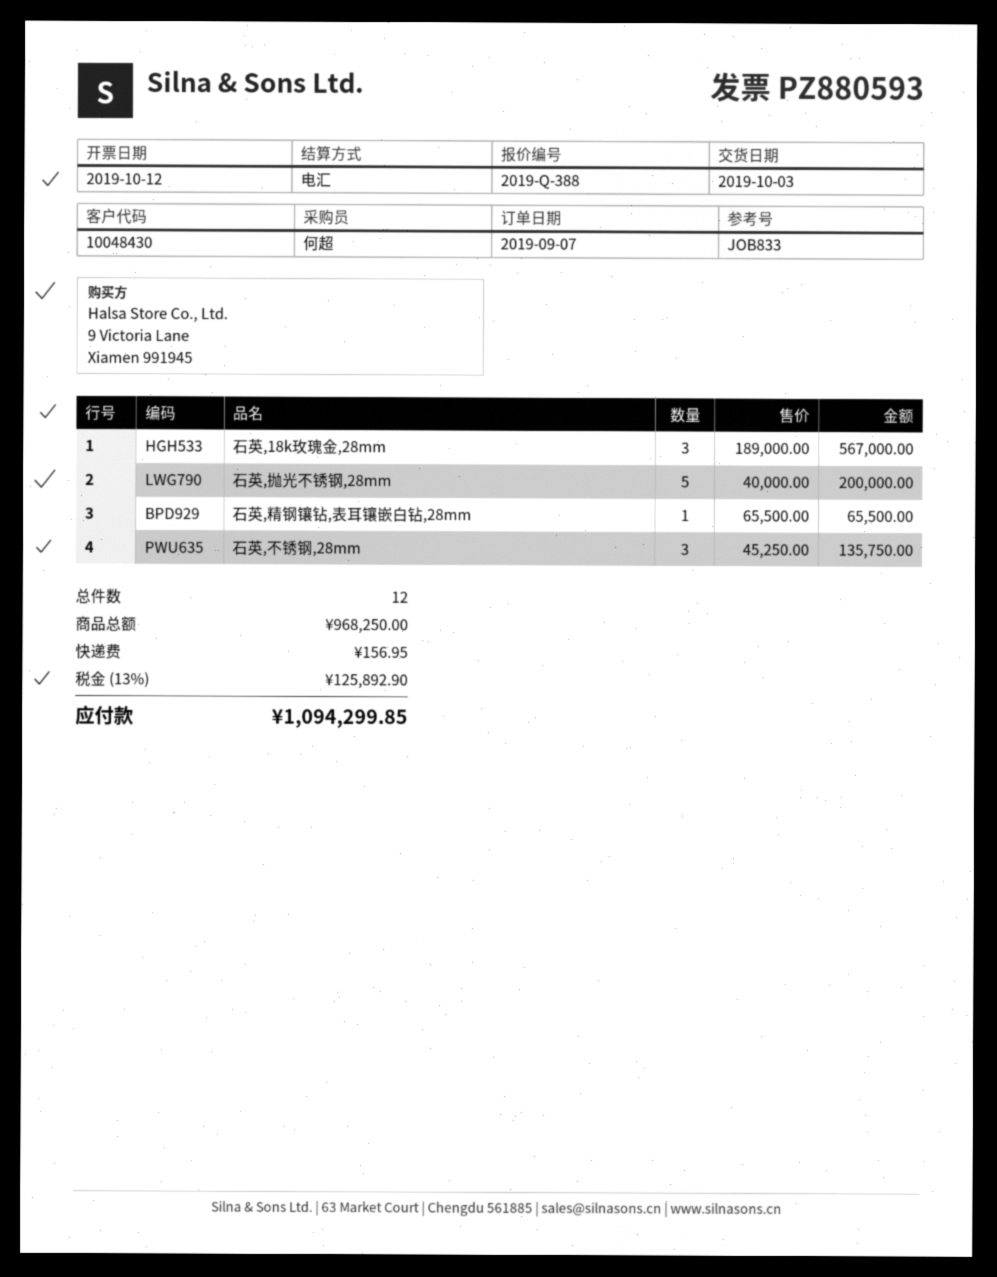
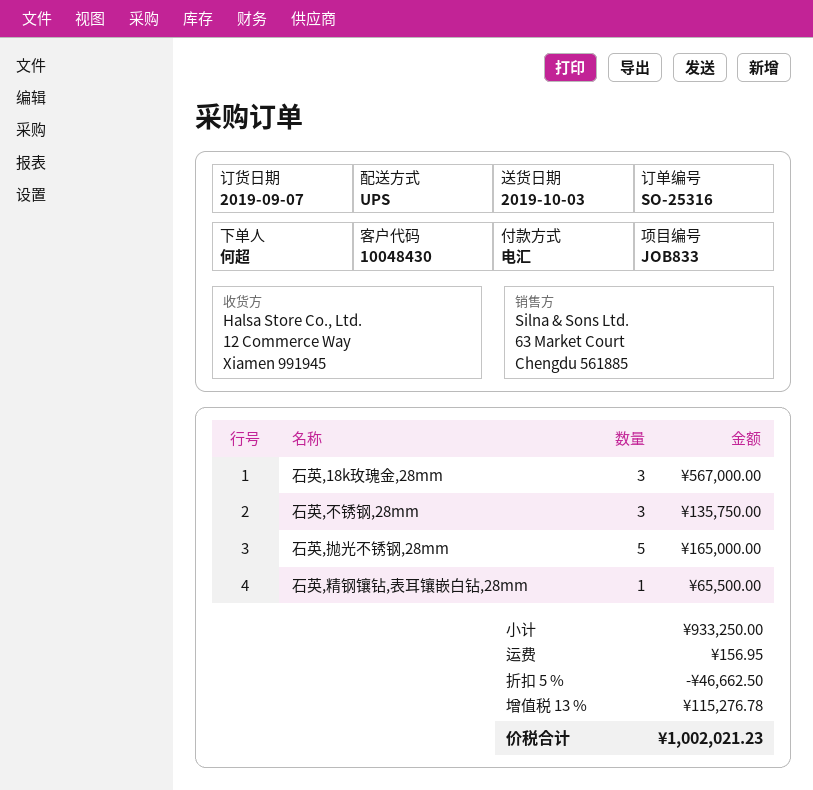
石英,抛光不锈钢,28mm: 5 for 200000.00 -> 5 for 165000.00
subtotal: 968250.00 -> 933250.00
discount: none -> 5% = 46662.50
tax: 13% = 125892.90 -> 13% = 115276.78
total: 1094299.85 -> 1002021.23

